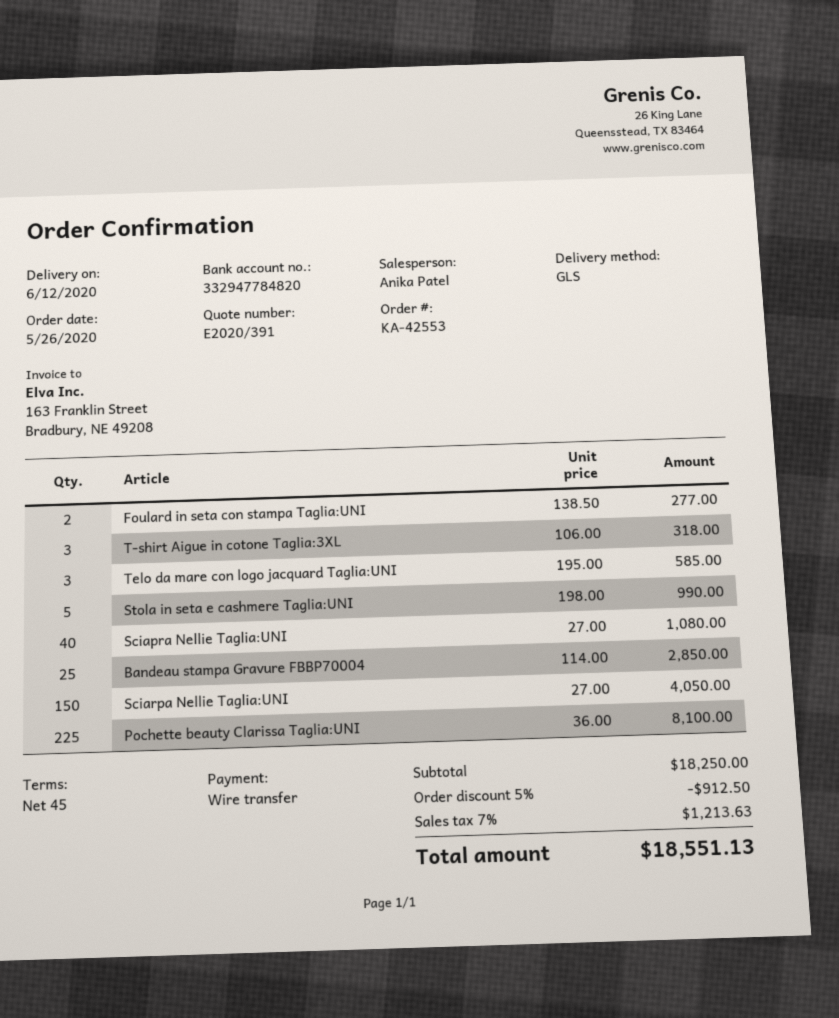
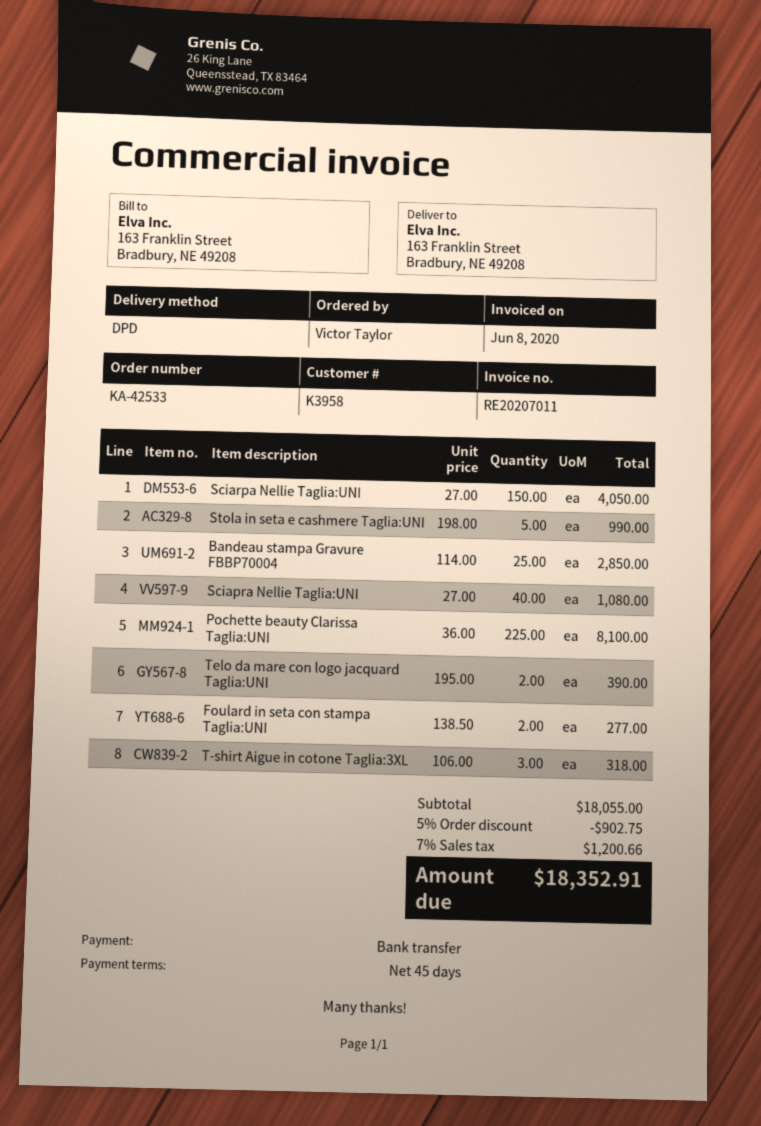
order number: KA-42553 -> KA-42533
shipping method: GLS -> DPD
Telo da mare con logo jacquard Taglia:UNI: 3 x 195.00 = 585.00 -> 2 x 195.00 = 390.00
subtotal: 18250.00 -> 18055.00
discount: 5% = 912.50 -> 5% = 902.75
tax: 7% = 1213.63 -> 7% = 1200.66
total: 18551.13 -> 18352.91

